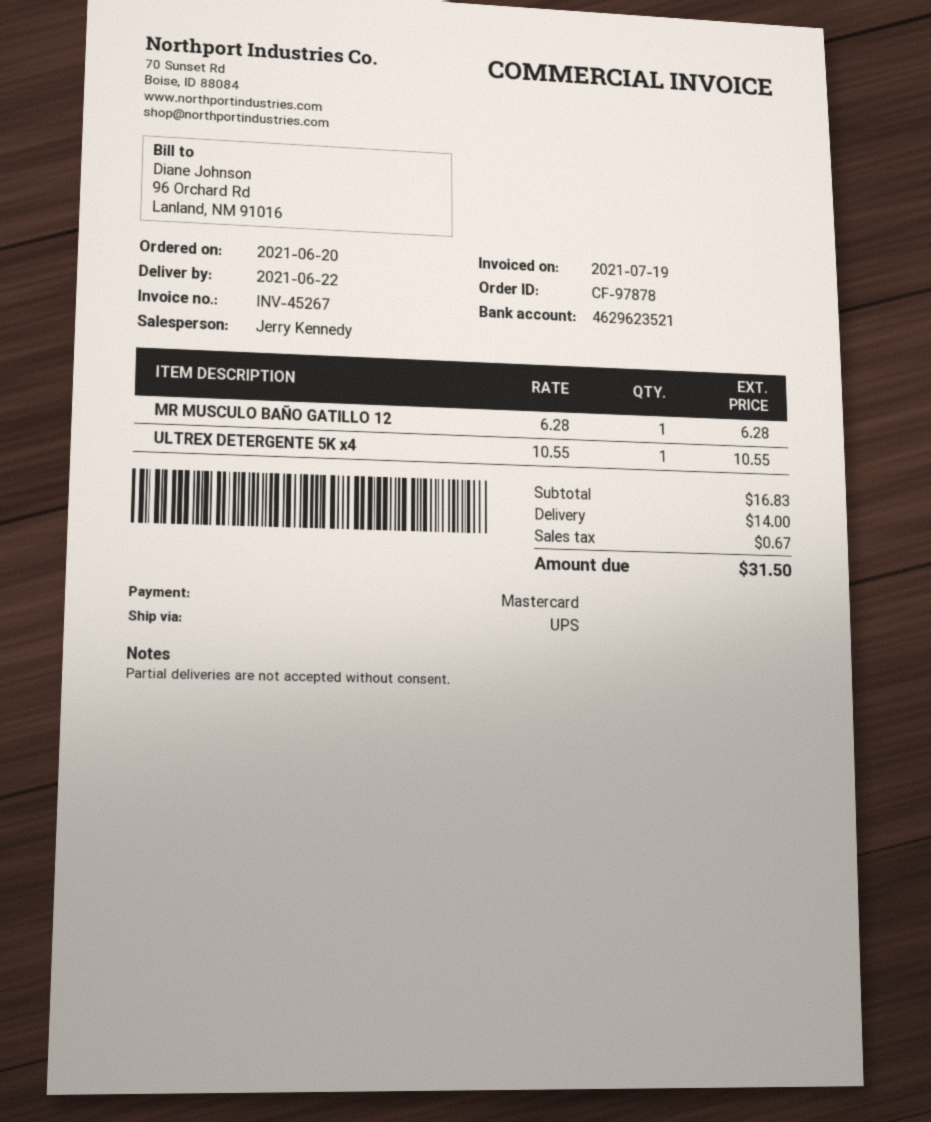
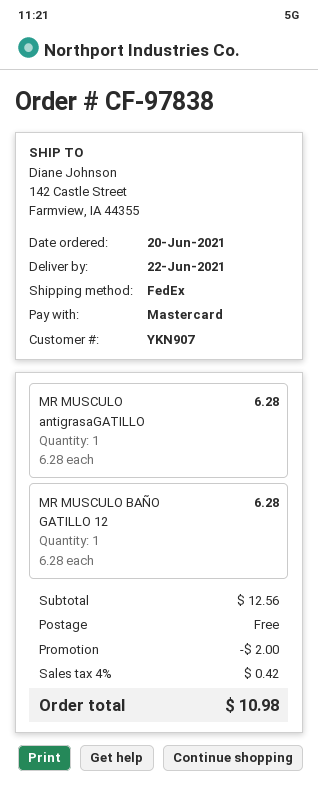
order number: CF-97878 -> CF-97838
shipping method: UPS -> FedEx
ULTREX DETERGENTE 5K x4: 1 x 10.55 = 10.55 -> none
MR MUSCULO antigrasaGATILLO: none -> 1 x 6.28 = 6.28
subtotal: 16.83 -> 12.56
discount: none -> 2.00
shipping: 14.00 -> 0.00
tax: 0.67 -> 0.42
total: 31.50 -> 10.98

